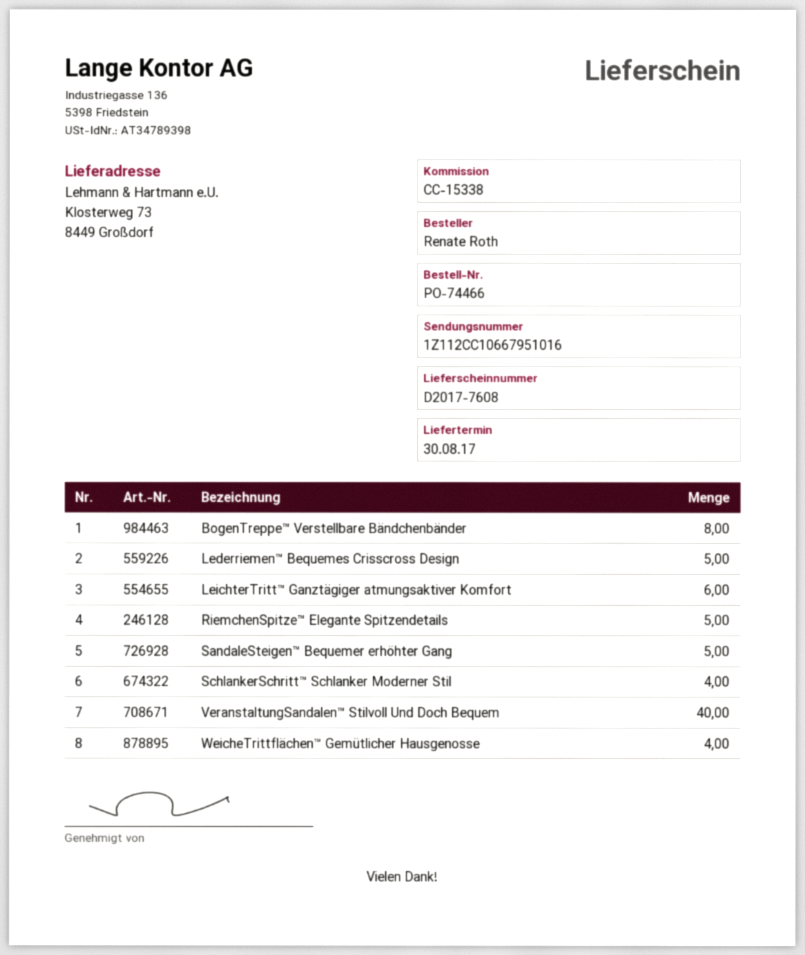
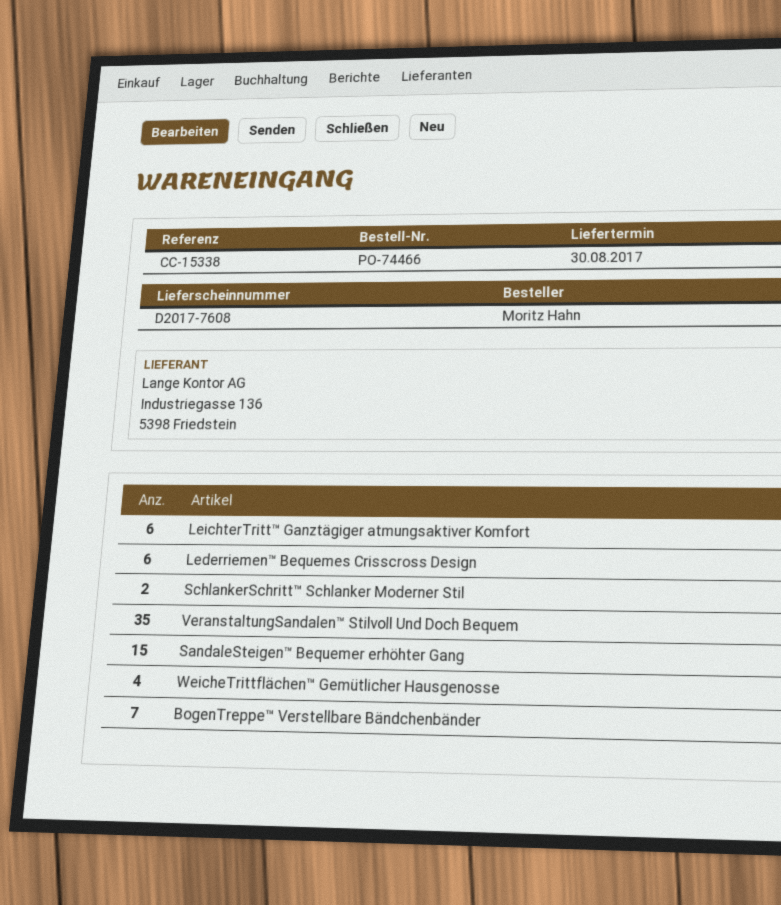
ordered by: Renate Roth -> Moritz Hahn
BogenTreppe™ Verstellbare Bändchenbänder: 8 -> 7
Lederriemen™ Bequemes Crisscross Design: 5 -> 6
RiemchenSpitze™ Elegante Spitzendetails: 5 -> none
SandaleSteigen™ Bequemer erhöhter Gang: 5 -> 15
SchlankerSchritt™ Schlanker Moderner Stil: 4 -> 2
VeranstaltungSandalen™ Stilvoll Und Doch Bequem: 40 -> 35

